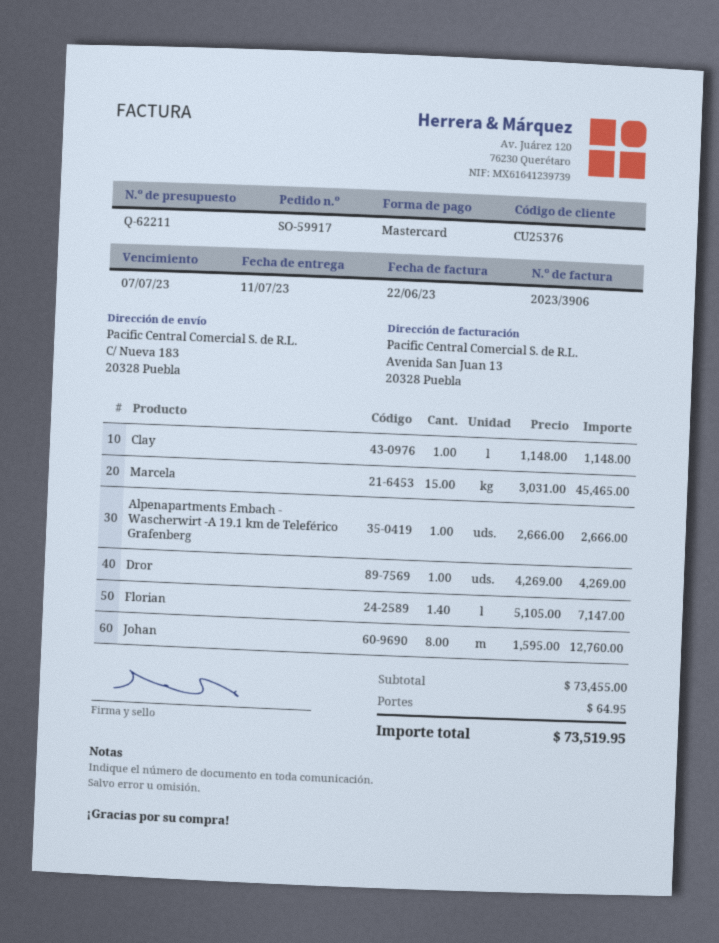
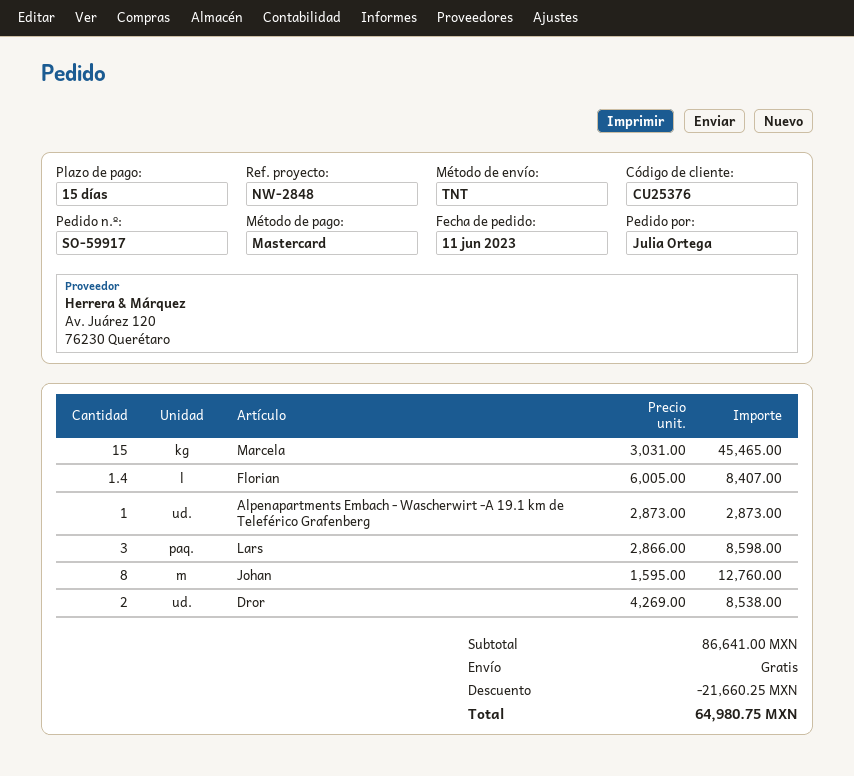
Clay: 1 x 1148.00 = 1148.00 -> none
Alpenapartments Embach - Wascherwirt -A 19.1 km de Teleférico Grafenberg: 1 x 2666.00 = 2666.00 -> 1 x 2873.00 = 2873.00
Dror: 1 x 4269.00 = 4269.00 -> 2 x 4269.00 = 8538.00
Florian: 1.4 x 5105.00 = 7147.00 -> 1.4 x 6005.00 = 8407.00
Lars: none -> 3 x 2866.00 = 8598.00
subtotal: 73455.00 -> 86641.00
discount: none -> 21660.25
shipping: 64.95 -> 0.00
total: 73519.95 -> 64980.75

